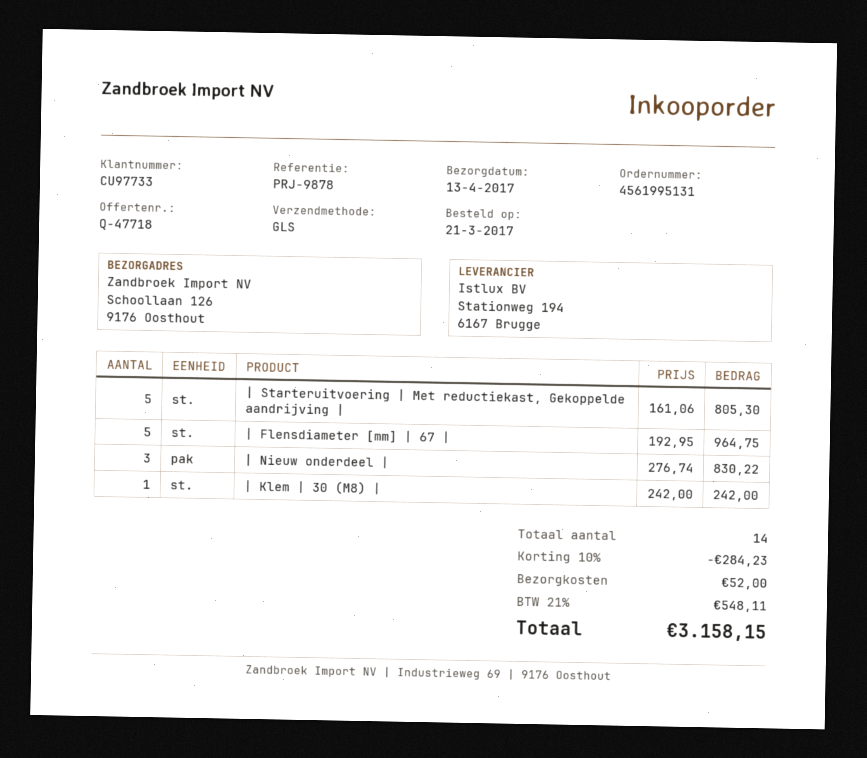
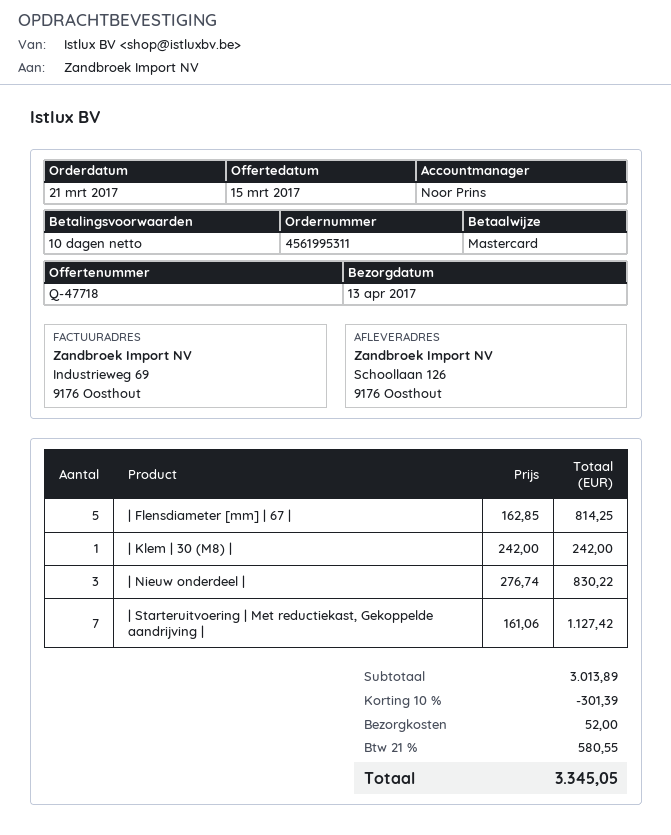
order number: 4561995131 -> 4561995311
| Starteruitvoering | Met reductiekast, Gekoppelde aandrijving |: 5 x 161.06 = 805.30 -> 7 x 161.06 = 1127.42
| Flensdiameter [mm] | 67 |: 5 x 192.95 = 964.75 -> 5 x 162.85 = 814.25
discount: 10% = 284.23 -> 10% = 301.39
tax: 21% = 548.11 -> 21% = 580.55
total: 3158.15 -> 3345.05

